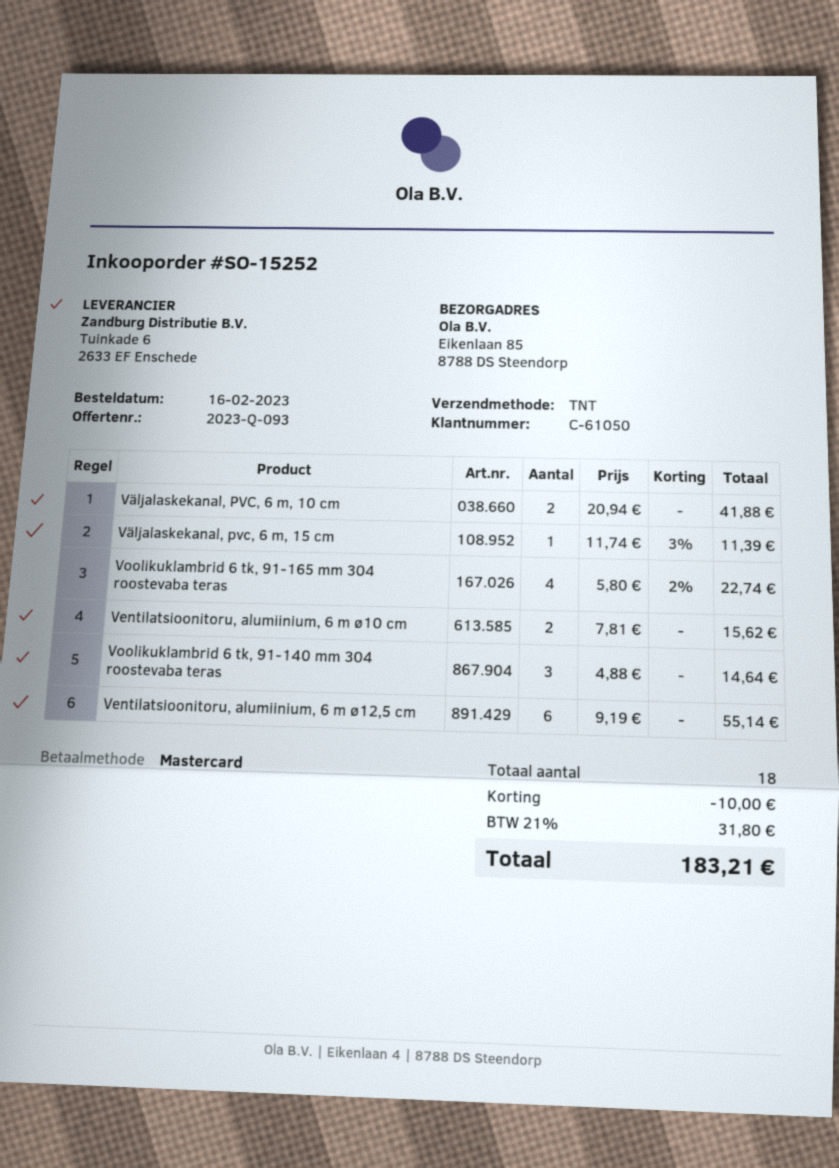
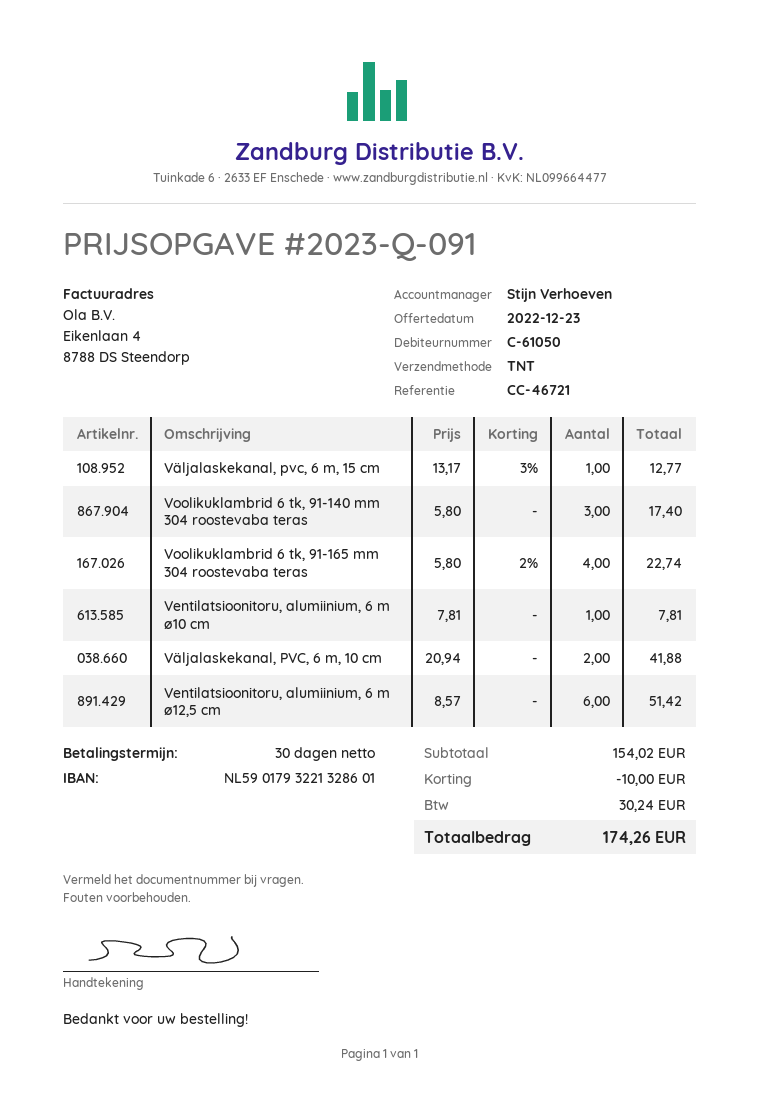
quote number: 2023-Q-093 -> 2023-Q-091
Väljalaskekanal, pvc, 6 m, 15 cm: 1 x 11.74 - 3% = 11.39 -> 1 x 13.17 - 3% = 12.77
Ventilatsioonitoru, alumiinium, 6 m ø10 cm: 2 x 7.81 = 15.62 -> 1 x 7.81 = 7.81
Voolikuklambrid 6 tk, 91-140 mm 304 roostevaba teras: 3 x 4.88 = 14.64 -> 3 x 5.80 = 17.40
Ventilatsioonitoru, alumiinium, 6 m ø12,5 cm: 6 x 9.19 = 55.14 -> 6 x 8.57 = 51.42
tax: 31.80 -> 30.24
total: 183.21 -> 174.26

